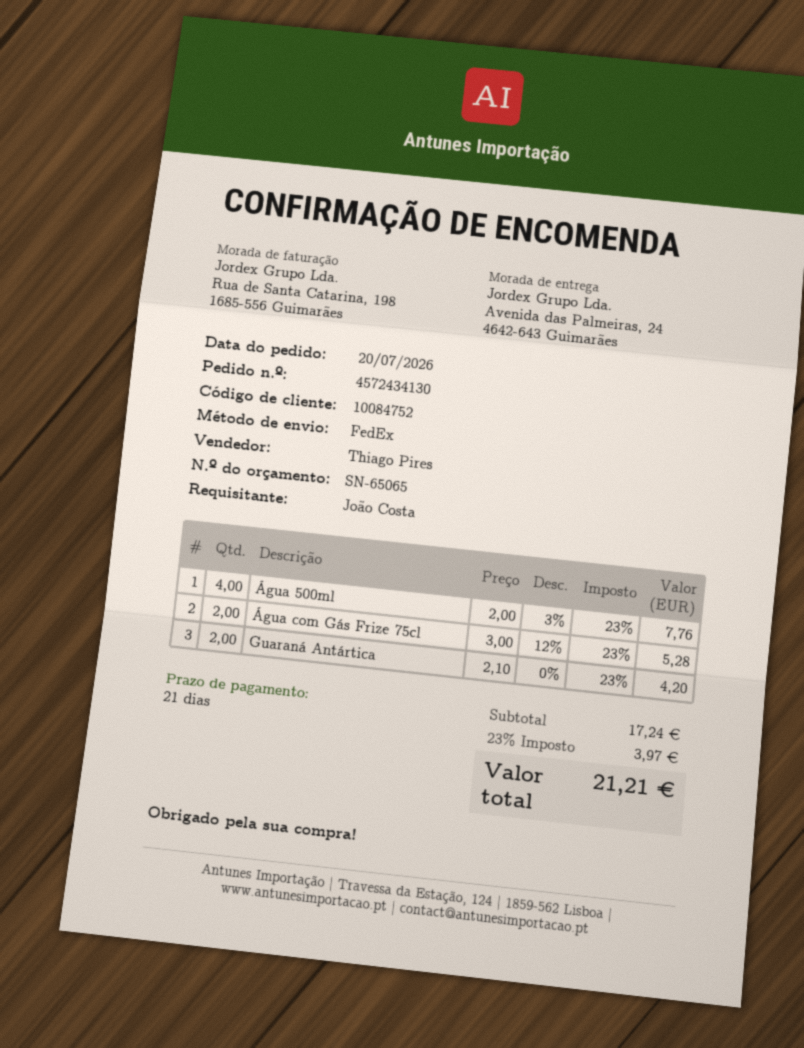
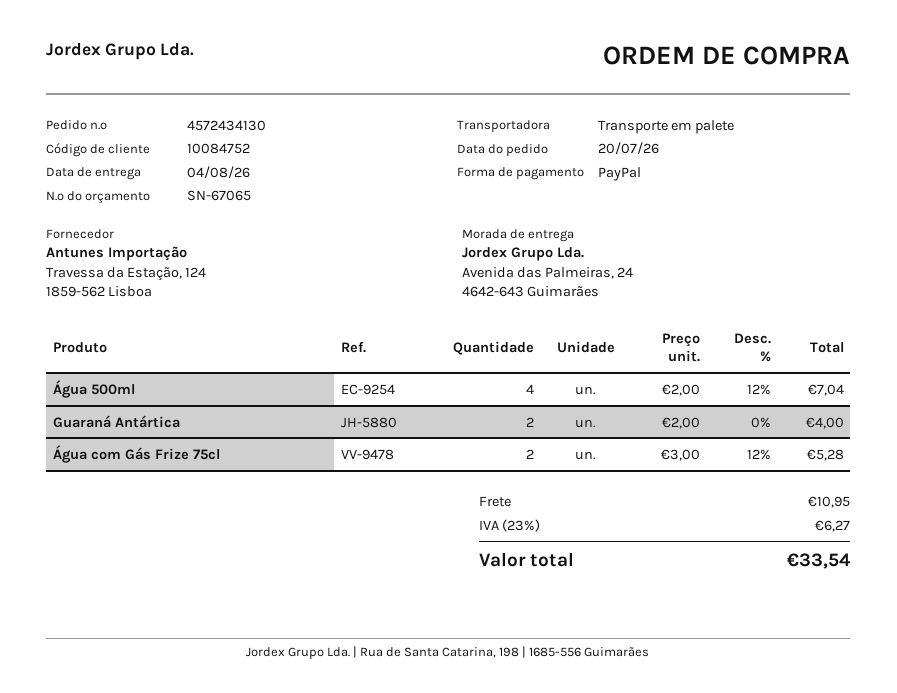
quote number: SN-65065 -> SN-67065
shipping method: FedEx -> pallet freight
Água 500ml: 4 x 2.00 - 3% = 7.76 -> 4 x 2.00 - 12% = 7.04
Guaraná Antártica: 2 x 2.10 = 4.20 -> 2 x 2.00 = 4.00
shipping: none -> 10.95
tax: 23% = 3.97 -> 23% = 6.27
total: 21.21 -> 33.54

